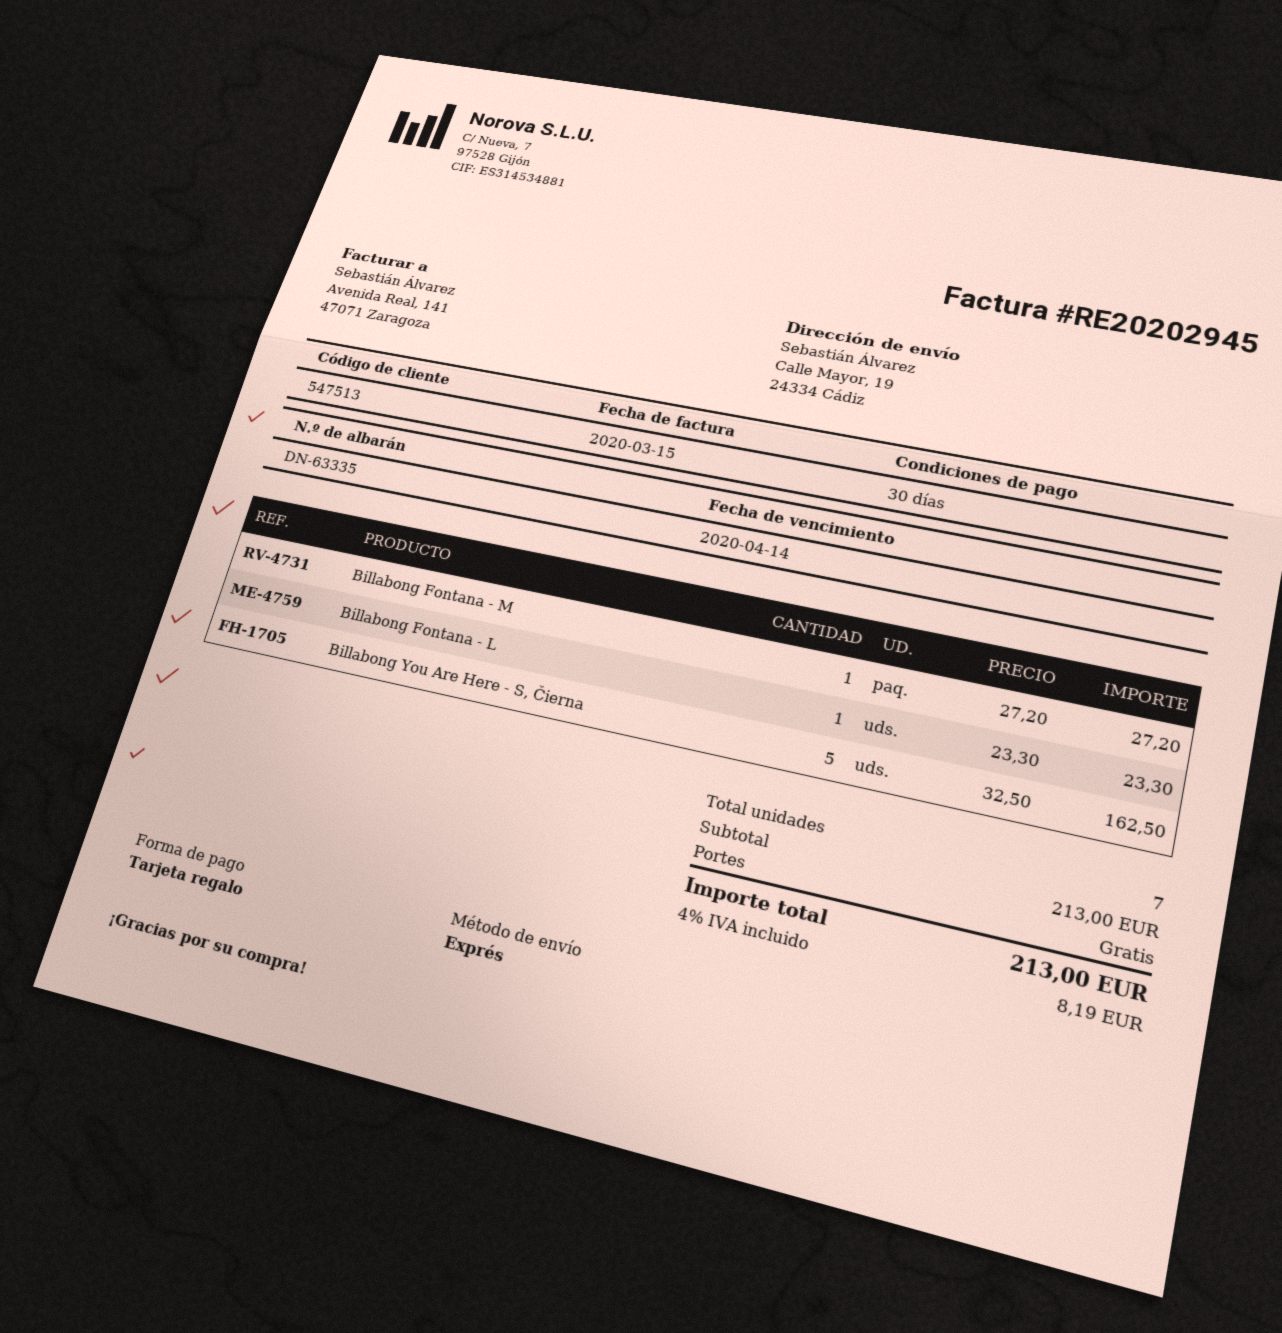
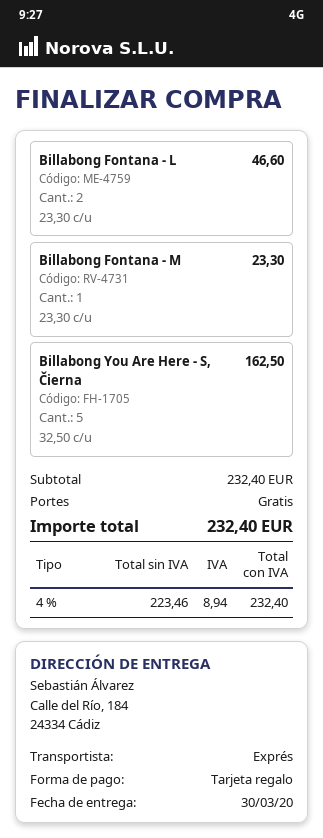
ship to: Calle Mayor, 19, 24334 Cádiz -> Calle del Río, 184, 24334 Cádiz
Billabong Fontana - M: 1 x 27.20 = 27.20 -> 1 x 23.30 = 23.30
Billabong Fontana - L: 1 x 23.30 = 23.30 -> 2 x 23.30 = 46.60
subtotal: 213.00 -> 232.40
tax: 4% = 8.19 -> 4% = 8.94
total: 213.00 -> 232.40

